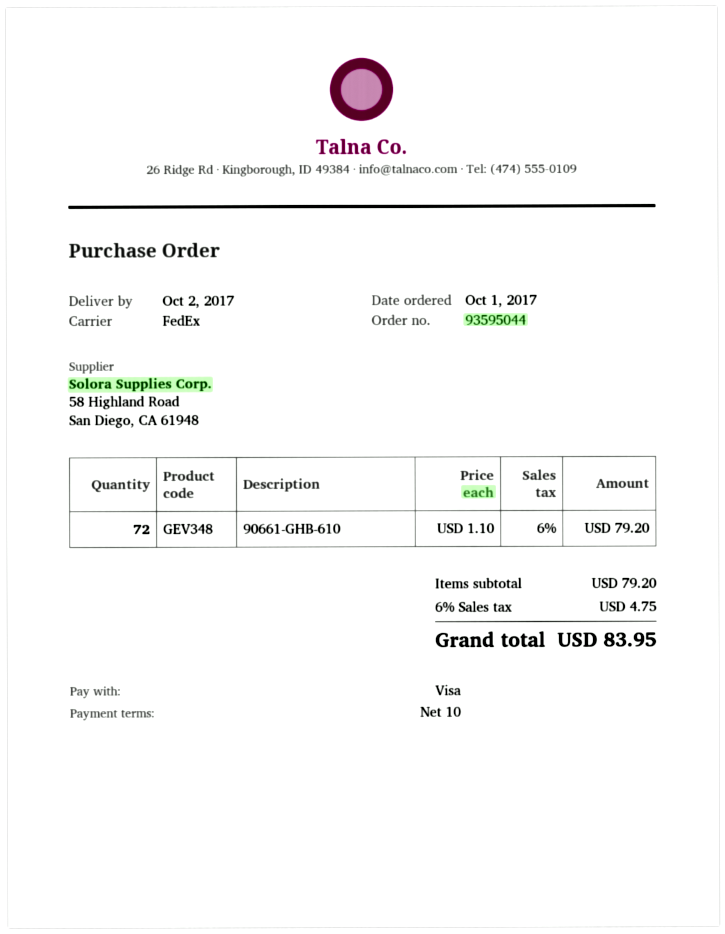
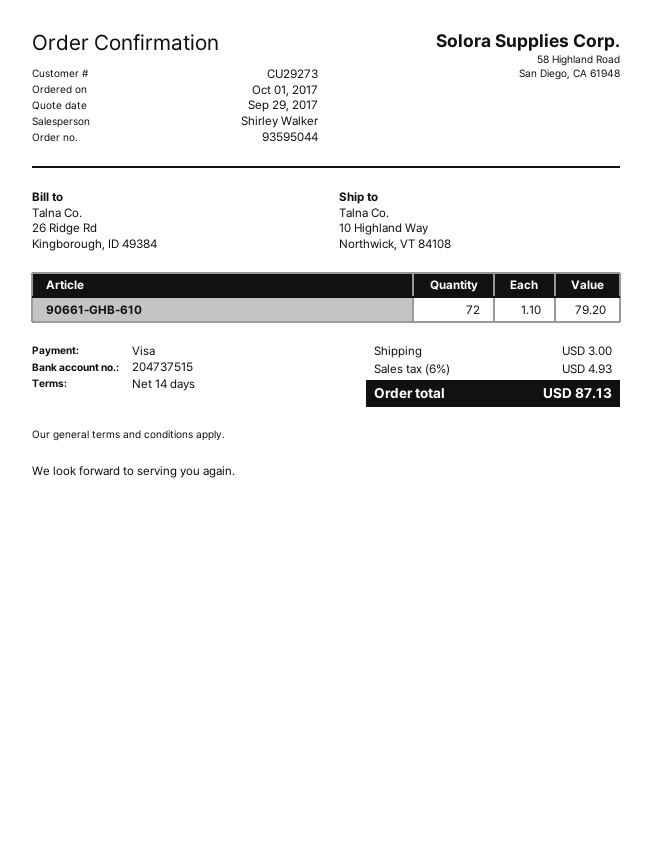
payment terms: 10 days -> 14 days
shipping: none -> 3.00
tax: 6% = 4.75 -> 6% = 4.93
total: 83.95 -> 87.13

